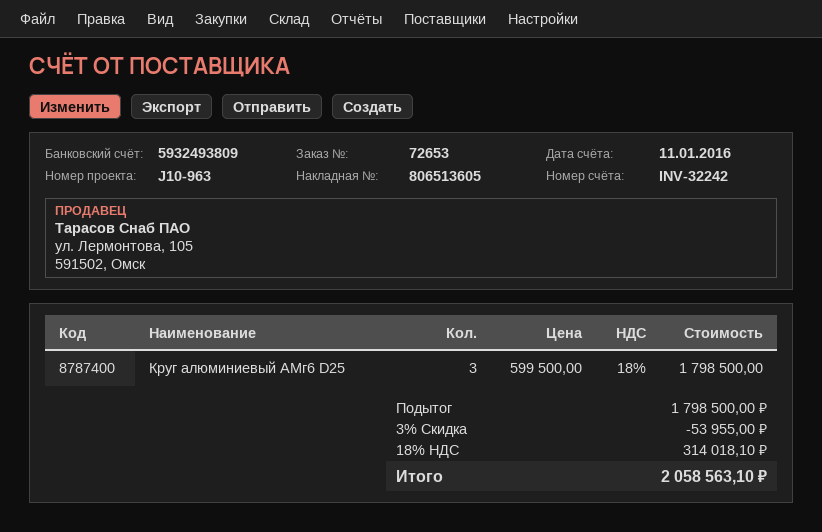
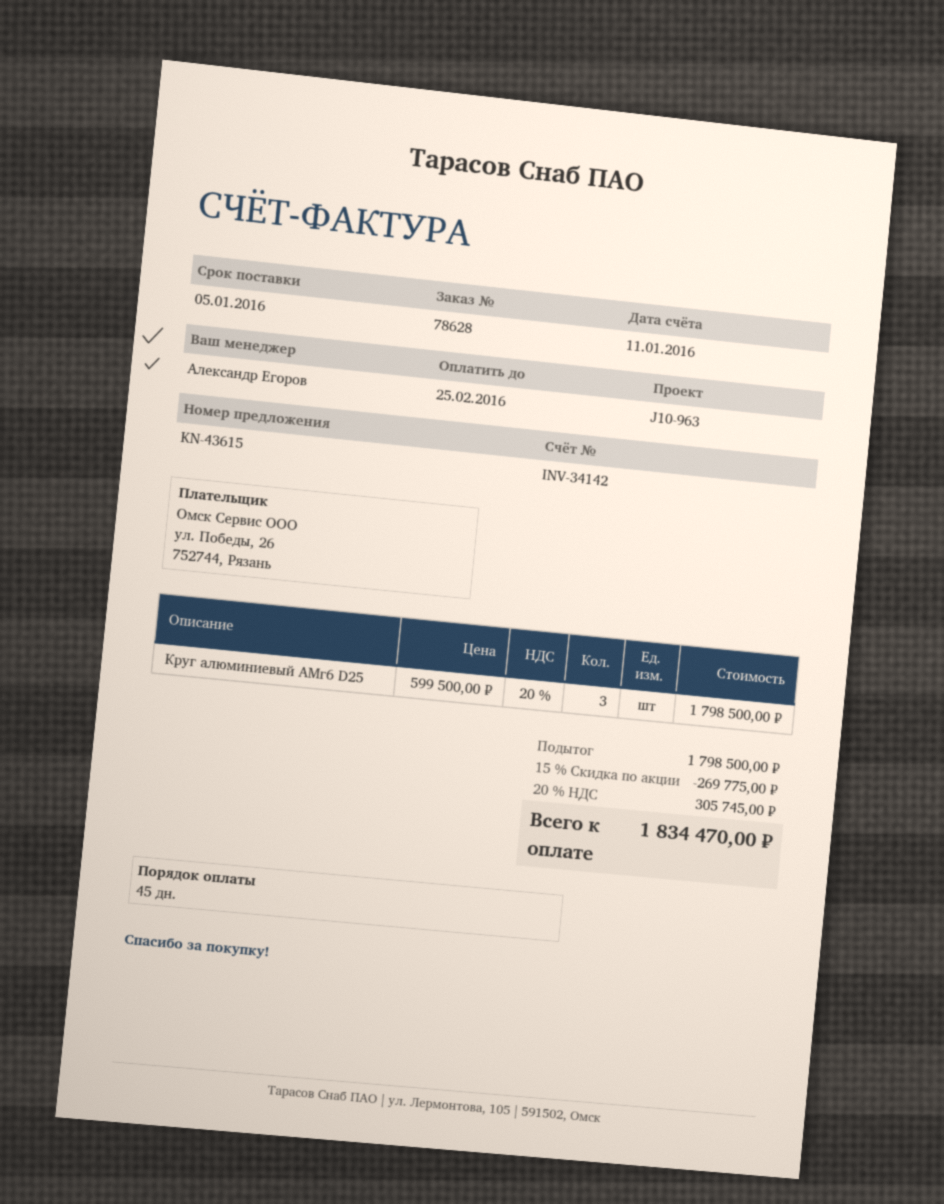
order number: 72653 -> 78628
invoice number: INV-32242 -> INV-34142
discount: 3% = 53955.00 -> 15% = 269775.00
tax: 18% = 314018.10 -> 20% = 305745.00
total: 2058563.10 -> 1834470.00

